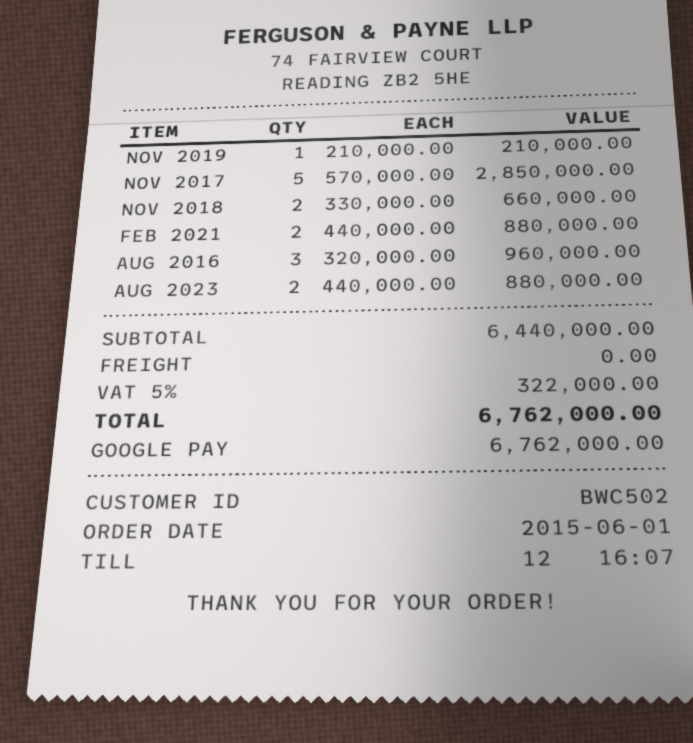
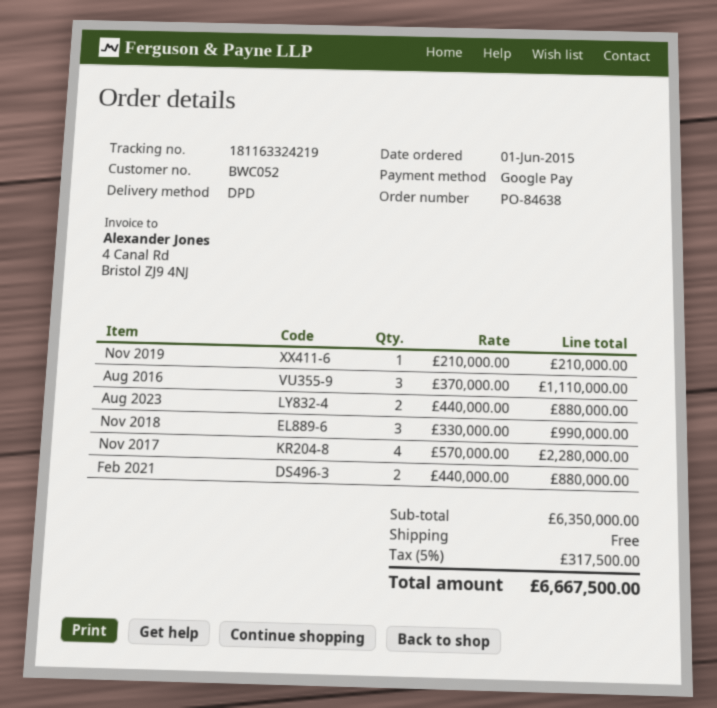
customer number: BWC502 -> BWC052
NOV 2017: 5 x 570000.00 = 2850000.00 -> 4 x 570000.00 = 2280000.00
NOV 2018: 2 x 330000.00 = 660000.00 -> 3 x 330000.00 = 990000.00
AUG 2016: 3 x 320000.00 = 960000.00 -> 3 x 370000.00 = 1110000.00
subtotal: 6440000.00 -> 6350000.00
tax: 5% = 322000.00 -> 5% = 317500.00
total: 6762000.00 -> 6667500.00

